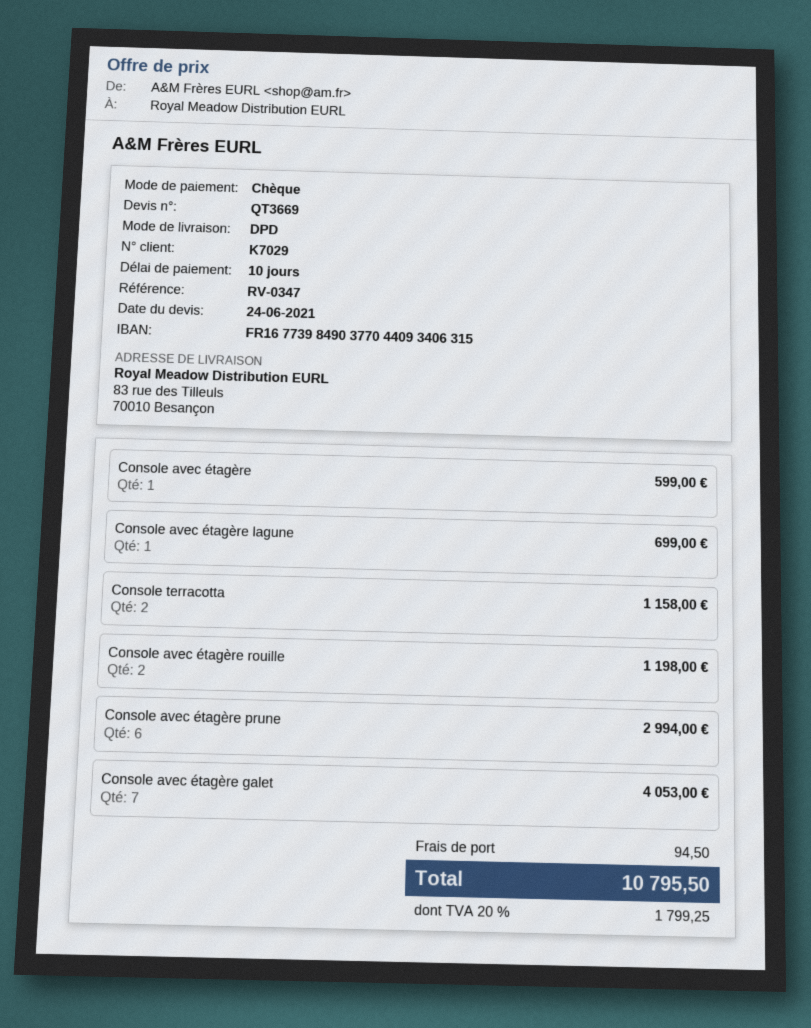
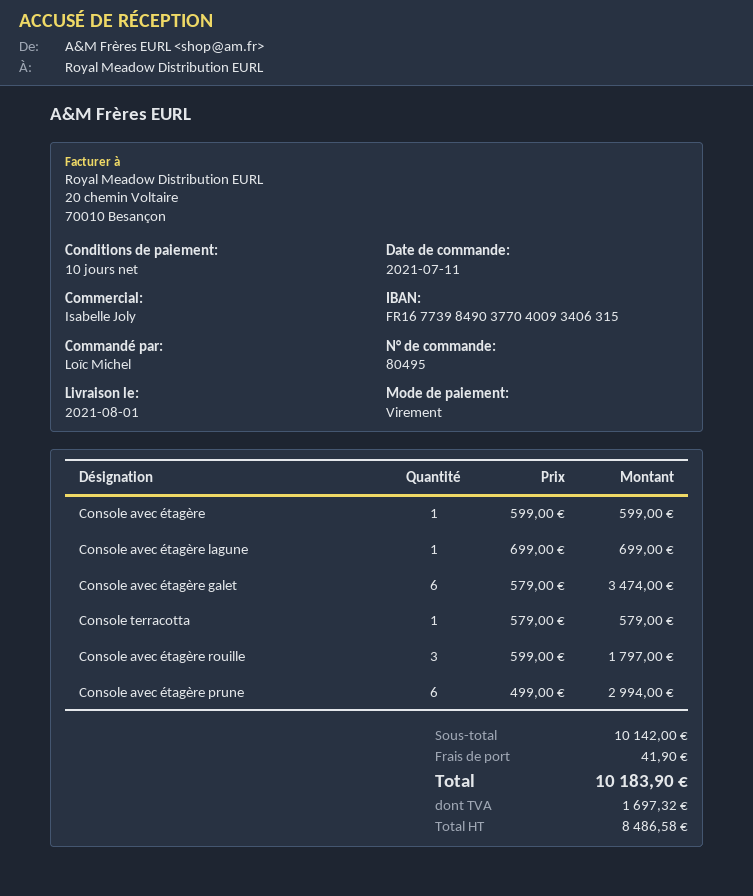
payment method: cheque -> bank transfer
bank account: FR1677398490377044093406315 -> FR1677398490377040093406315
Console terracotta: 2 for 1158.00 -> 1 for 579.00
Console avec étagère rouille: 2 for 1198.00 -> 3 for 1797.00
Console avec étagère galet: 7 for 4053.00 -> 6 for 3474.00
shipping: 94.50 -> 41.90
tax: 1799.25 -> 1697.32
total: 10795.50 -> 10183.90

